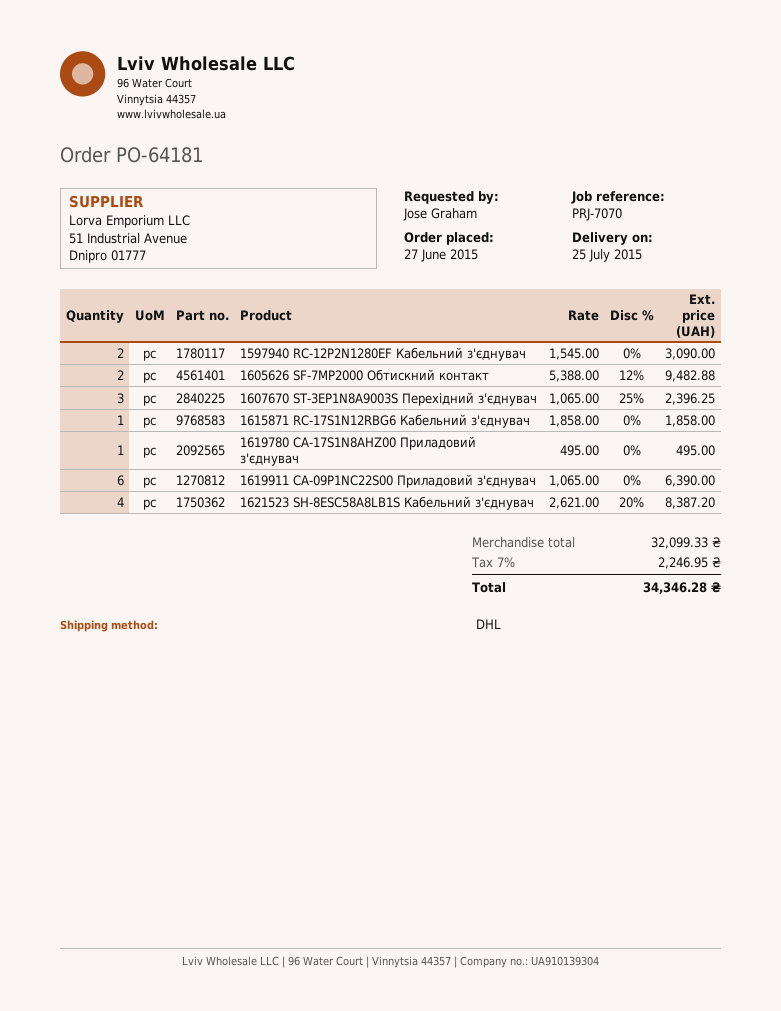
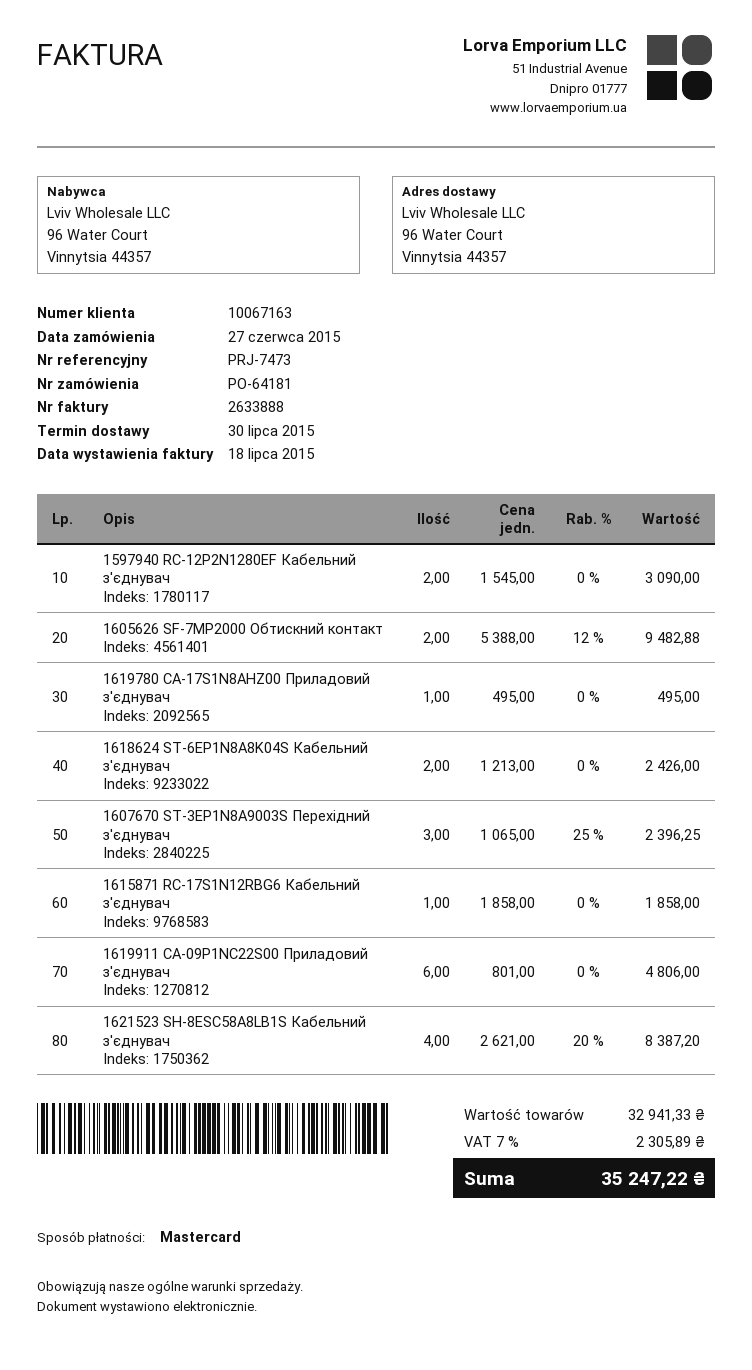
delivery date: 2015-07-25 -> 2015-07-30
reference: PRJ-7070 -> PRJ-7473
1619911 CA-09P1NC22S00 Приладовий з'єднувач: 6 x 1065.00 = 6390.00 -> 6 x 801.00 = 4806.00
1618624 ST-6EP1N8A8K04S Кабельний з'єднувач: none -> 2 x 1213.00 = 2426.00
subtotal: 32099.33 -> 32941.33
tax: 7% = 2246.95 -> 7% = 2305.89
total: 34346.28 -> 35247.22

